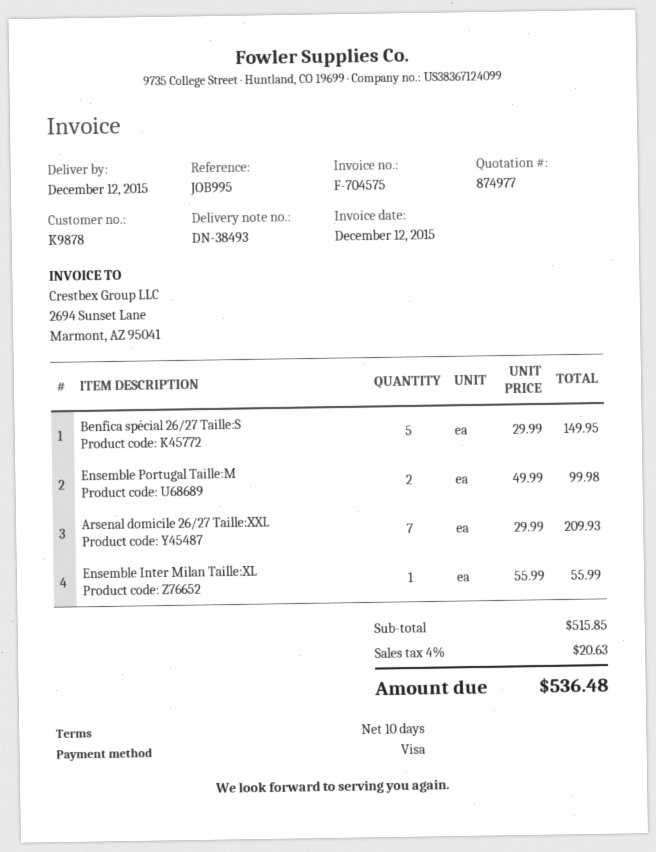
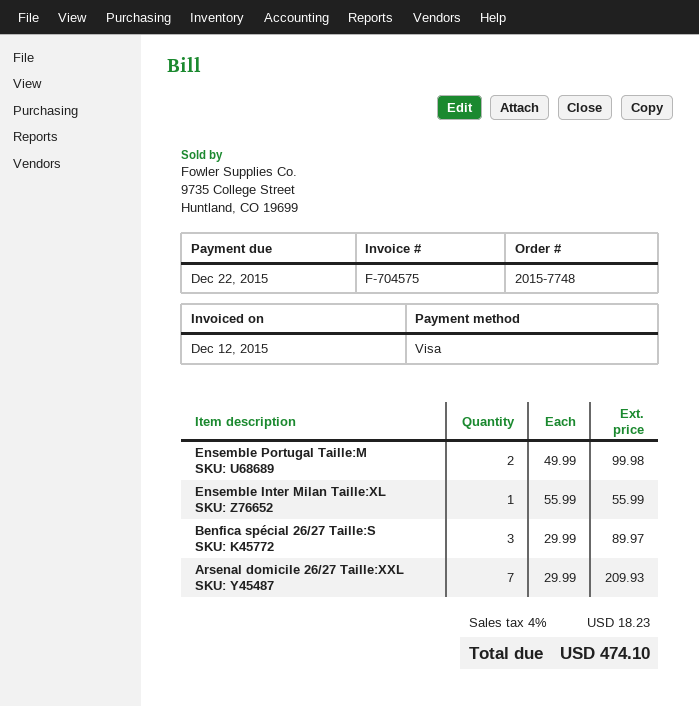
Benfica spécial 26/27 Taille:S: 5 x 29.99 = 149.95 -> 3 x 29.99 = 89.97
tax: 4% = 20.63 -> 4% = 18.23
total: 536.48 -> 474.10

